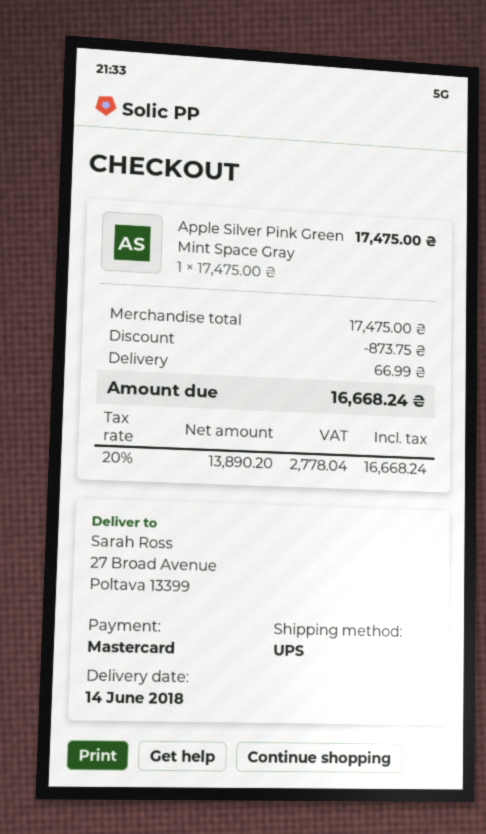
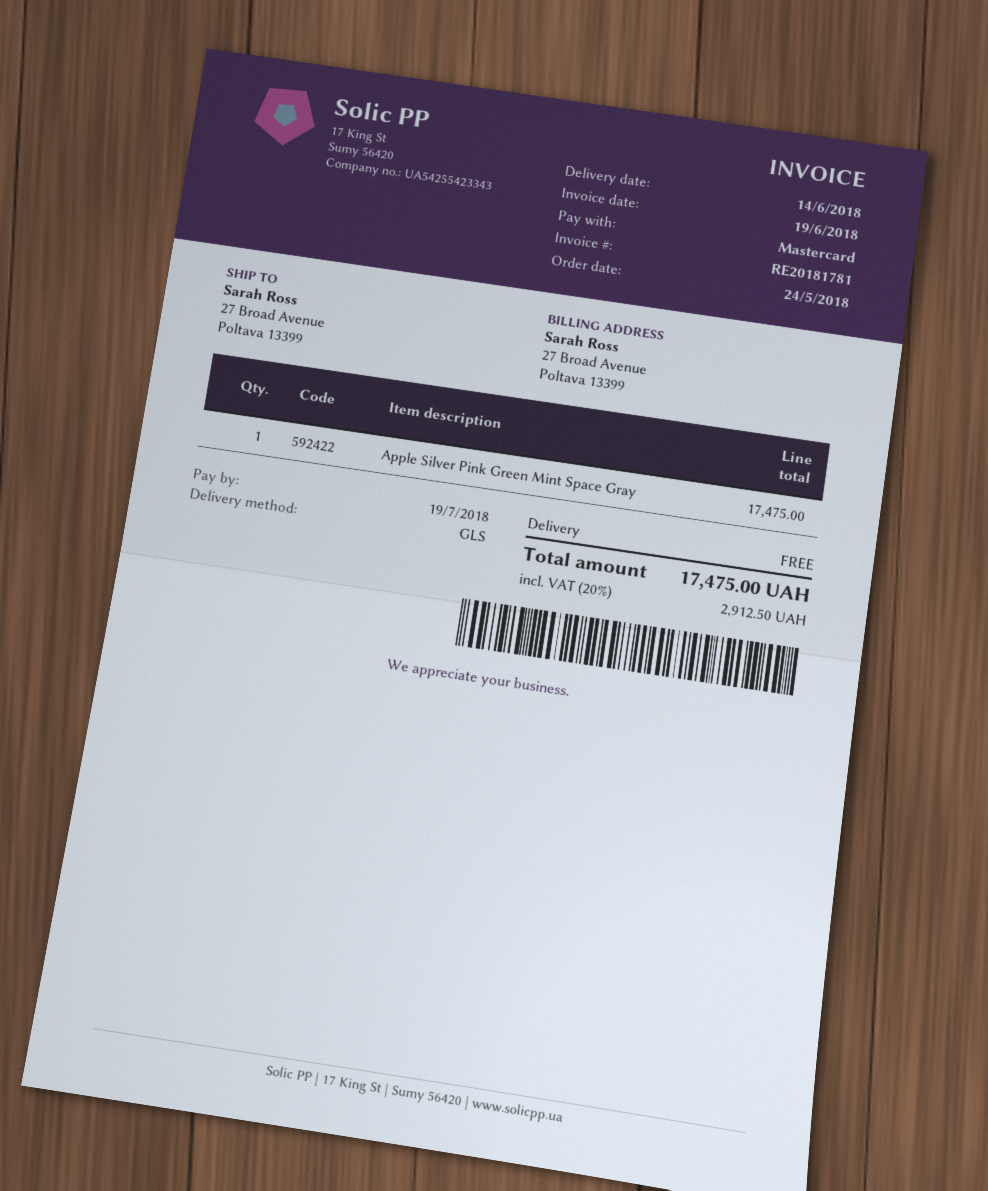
shipping method: UPS -> GLS
discount: 873.75 -> none
shipping: 66.99 -> 0.00
tax: 20% = 2778.04 -> 20% = 2912.50
total: 16668.24 -> 17475.00

